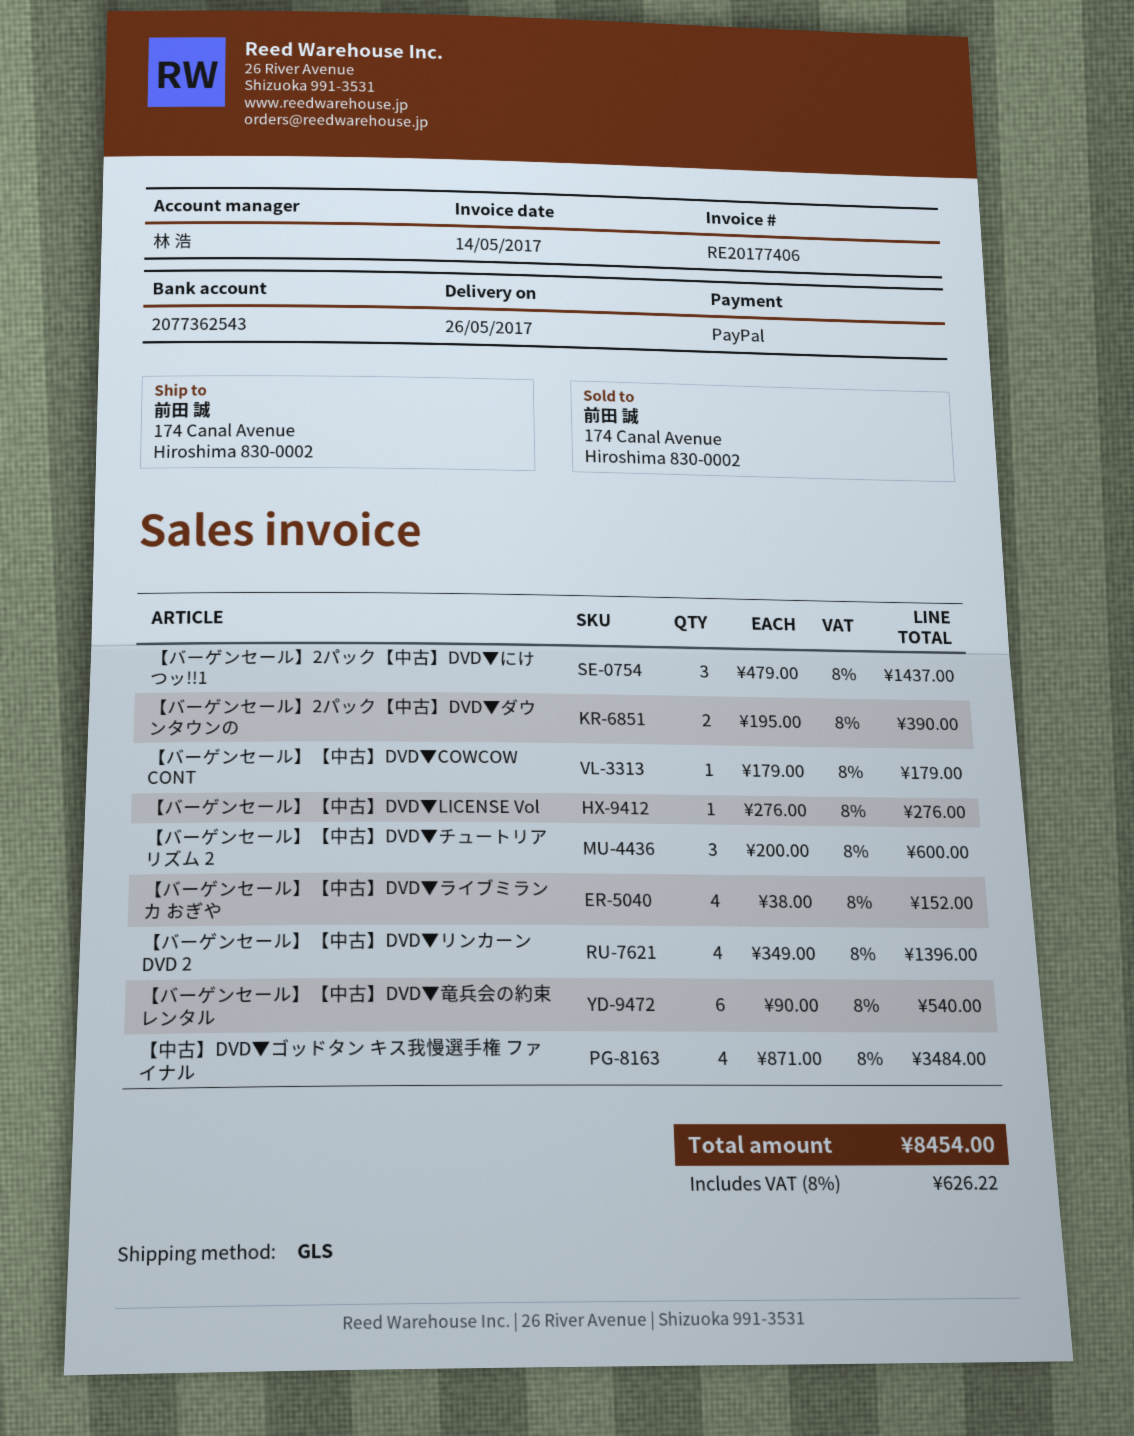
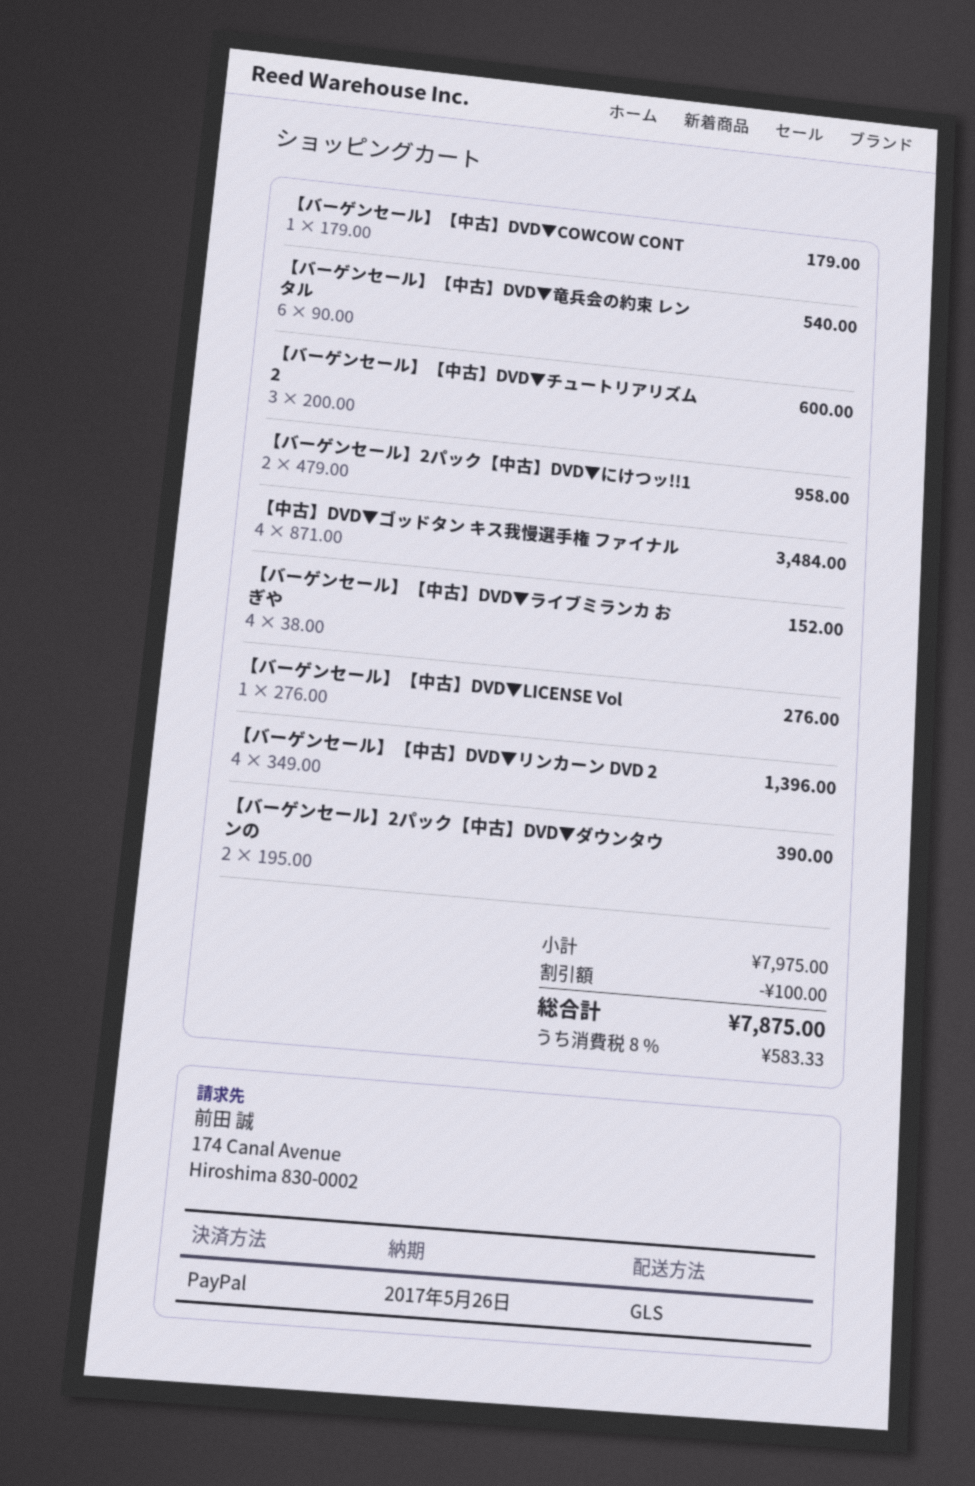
【バーゲンセール】2パック【中古】DVD▼にけつッ!!1: 3 x 479.00 = 1437.00 -> 2 x 479.00 = 958.00
discount: none -> 100.00
tax: 8% = 626.22 -> 8% = 583.33
total: 8454.00 -> 7875.00

